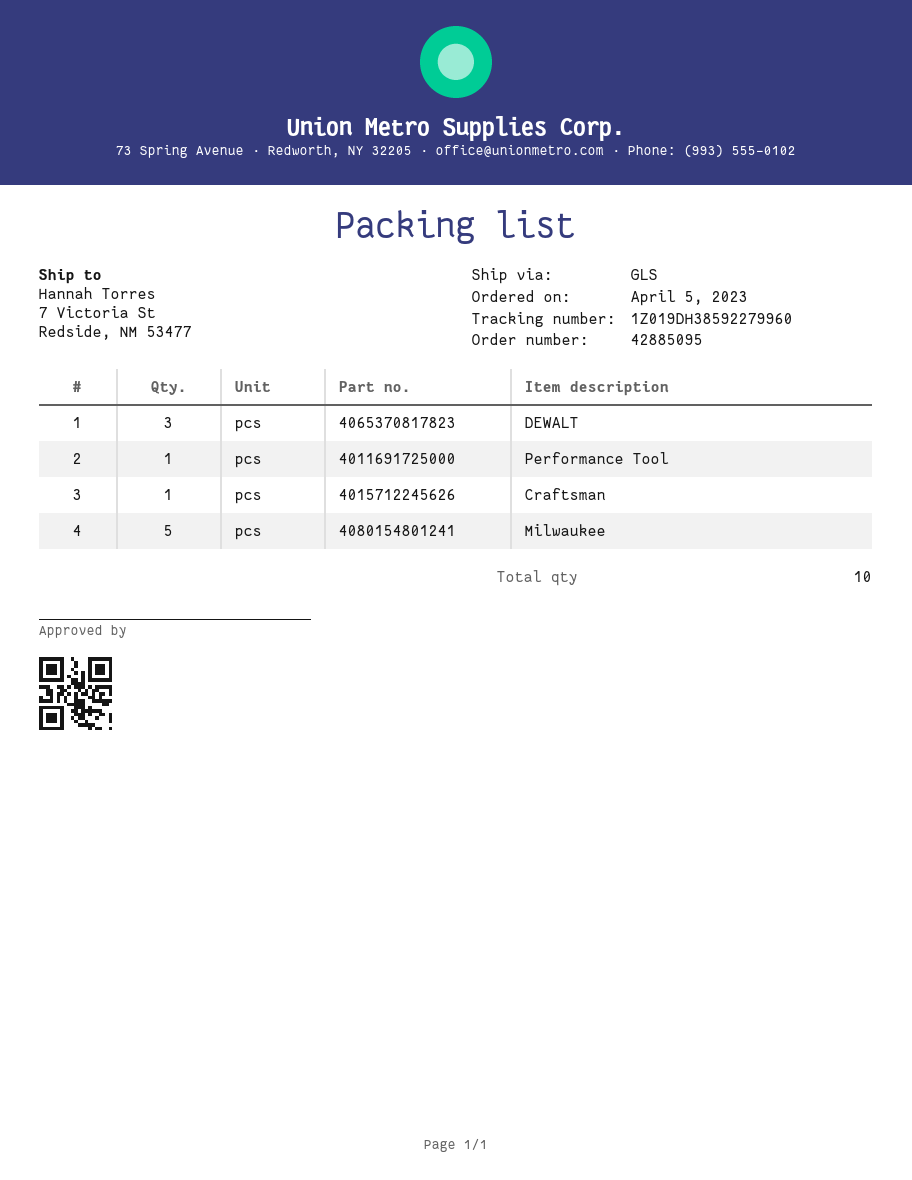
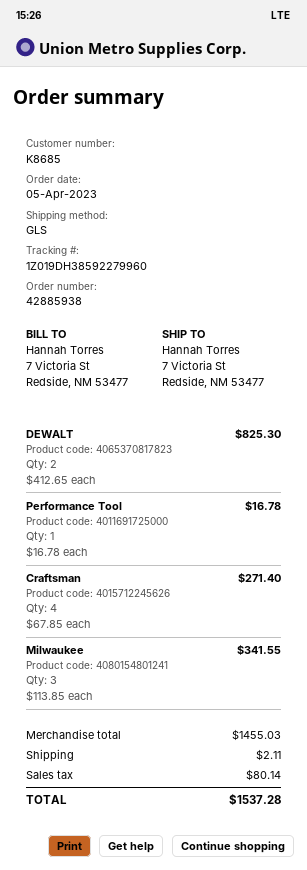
order number: 42885095 -> 42885938
DEWALT: 3 -> 2
Craftsman: 1 -> 4
Milwaukee: 5 -> 3

